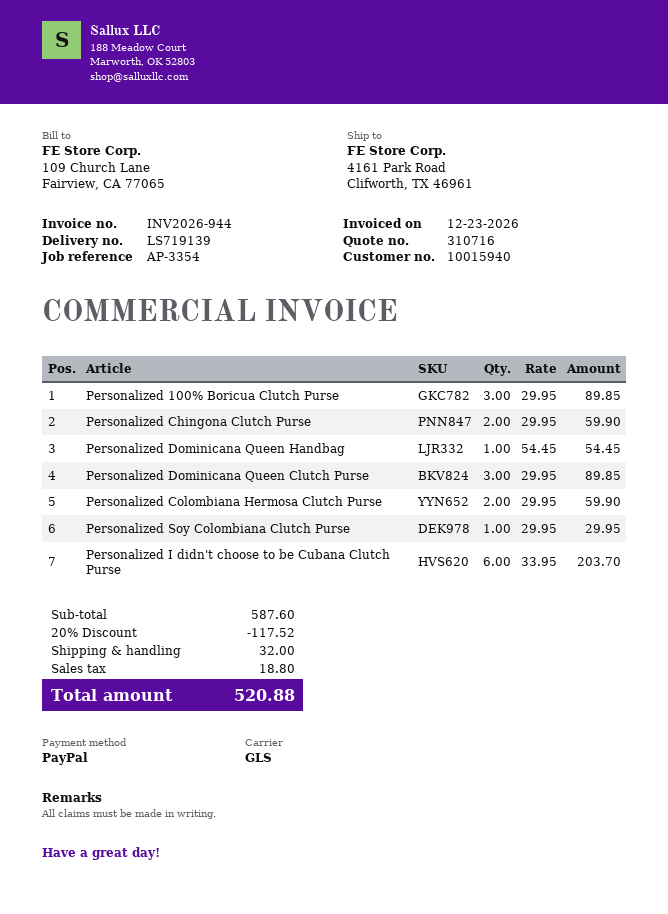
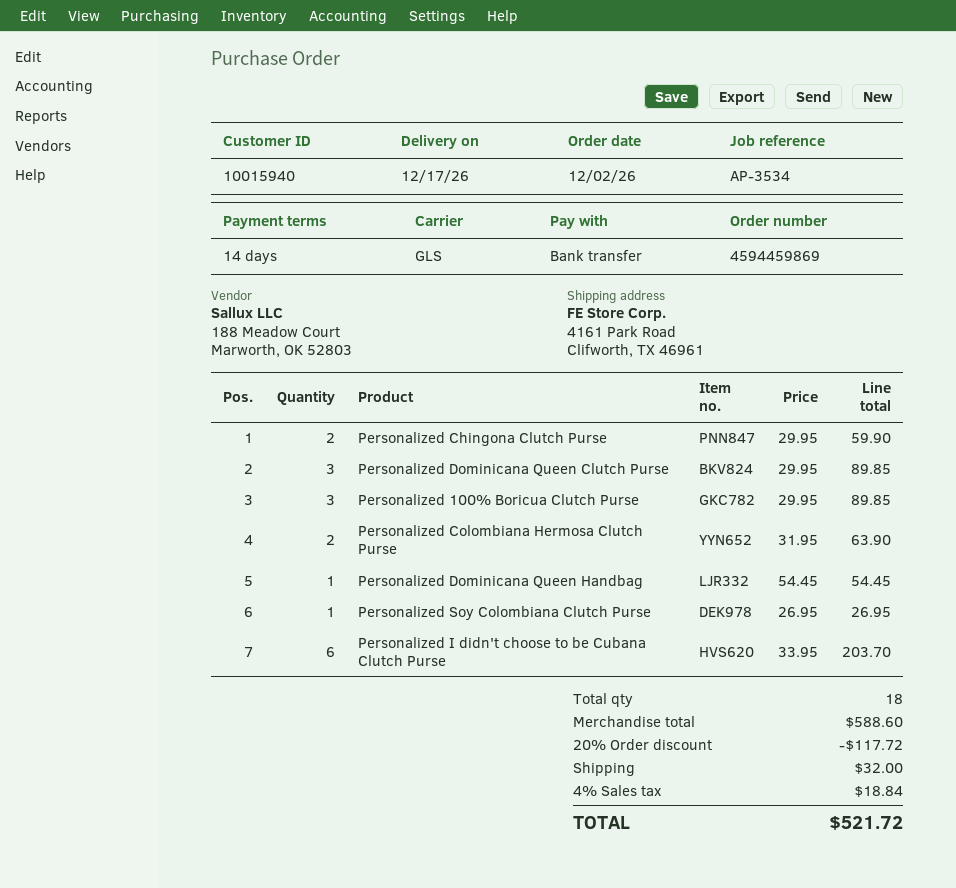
reference: AP-3354 -> AP-3534
payment method: PayPal -> bank transfer
Personalized Colombiana Hermosa Clutch Purse: 2 x 29.95 = 59.90 -> 2 x 31.95 = 63.90
Personalized Soy Colombiana Clutch Purse: 1 x 29.95 = 29.95 -> 1 x 26.95 = 26.95
subtotal: 587.60 -> 588.60
discount: 20% = 117.52 -> 20% = 117.72
tax: 18.80 -> 18.84
total: 520.88 -> 521.72

